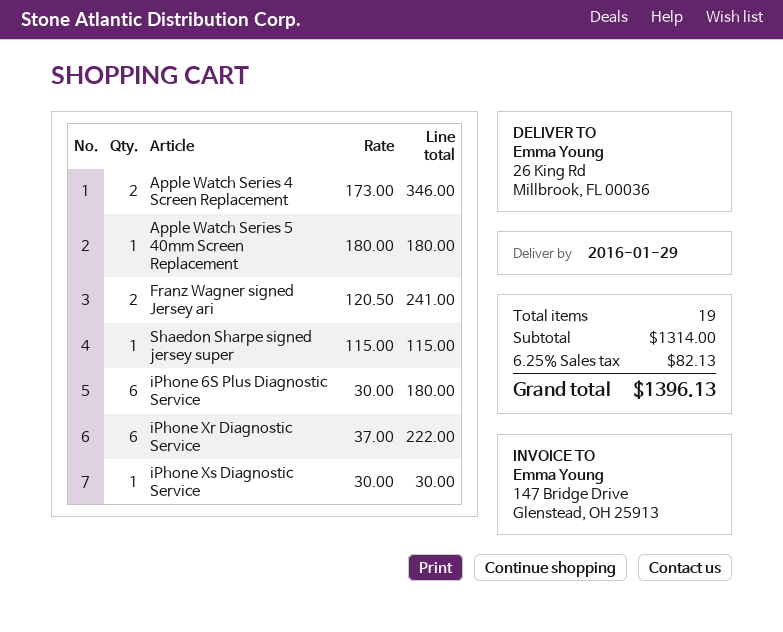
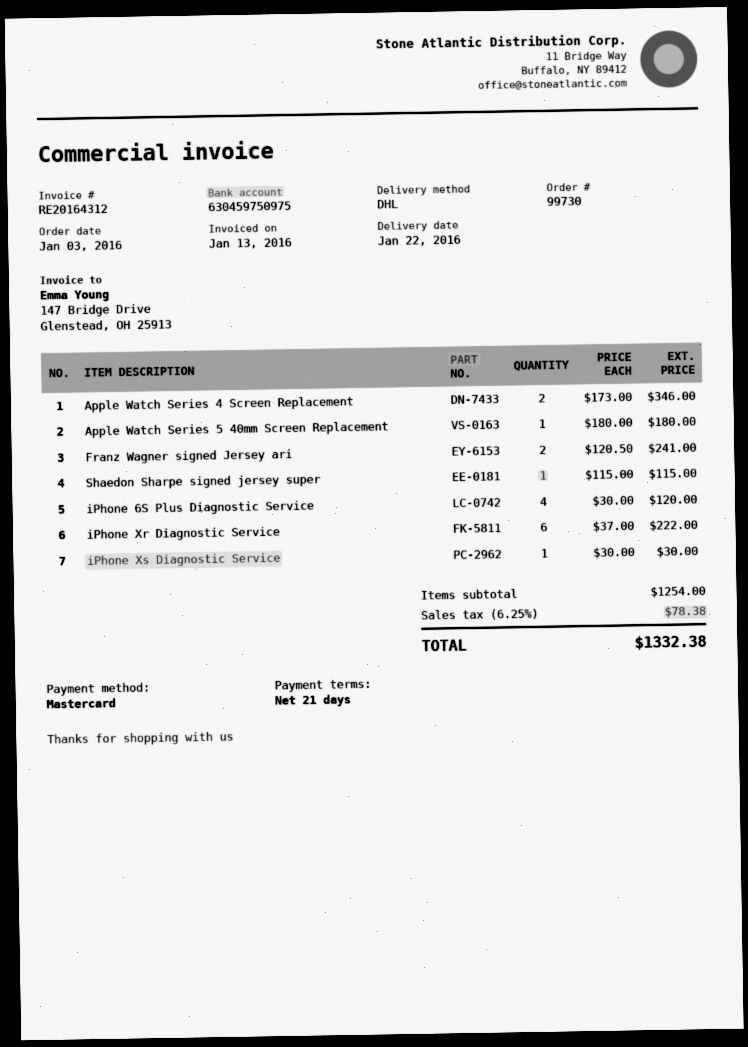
delivery date: 2016-01-29 -> 2016-01-22
iPhone 6S Plus Diagnostic Service: 6 x 30.00 = 180.00 -> 4 x 30.00 = 120.00
subtotal: 1314.00 -> 1254.00
tax: 6.25% = 82.13 -> 6.25% = 78.38
total: 1396.13 -> 1332.38

